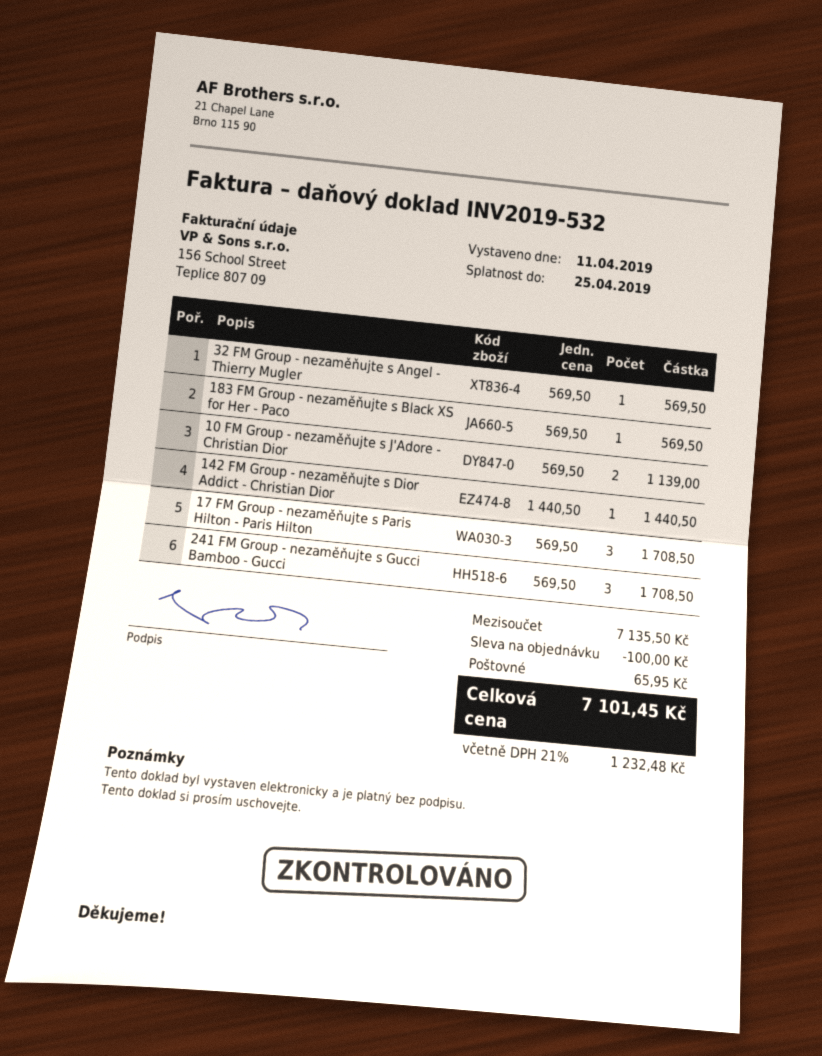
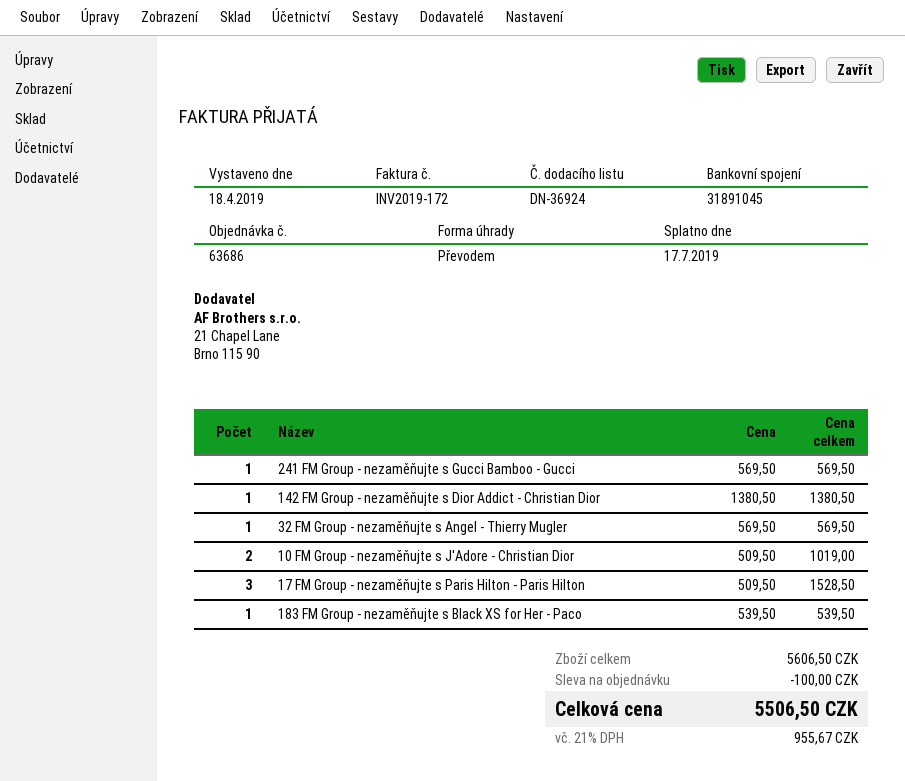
invoice number: INV2019-532 -> INV2019-172
invoice date: 2019-04-11 -> 2019-04-18
due date: 2019-04-25 -> 2019-07-17
183 FM Group - nezaměňujte s Black XS for Her - Paco: 1 x 569.50 = 569.50 -> 1 x 539.50 = 539.50
10 FM Group - nezaměňujte s J'Adore - Christian Dior: 2 x 569.50 = 1139.00 -> 2 x 509.50 = 1019.00
142 FM Group - nezaměňujte s Dior Addict - Christian Dior: 1 x 1440.50 = 1440.50 -> 1 x 1380.50 = 1380.50
17 FM Group - nezaměňujte s Paris Hilton - Paris Hilton: 3 x 569.50 = 1708.50 -> 3 x 509.50 = 1528.50
241 FM Group - nezaměňujte s Gucci Bamboo - Gucci: 3 x 569.50 = 1708.50 -> 1 x 569.50 = 569.50
subtotal: 7135.50 -> 5606.50
shipping: 65.95 -> none
tax: 21% = 1232.48 -> 21% = 955.67
total: 7101.45 -> 5506.50

